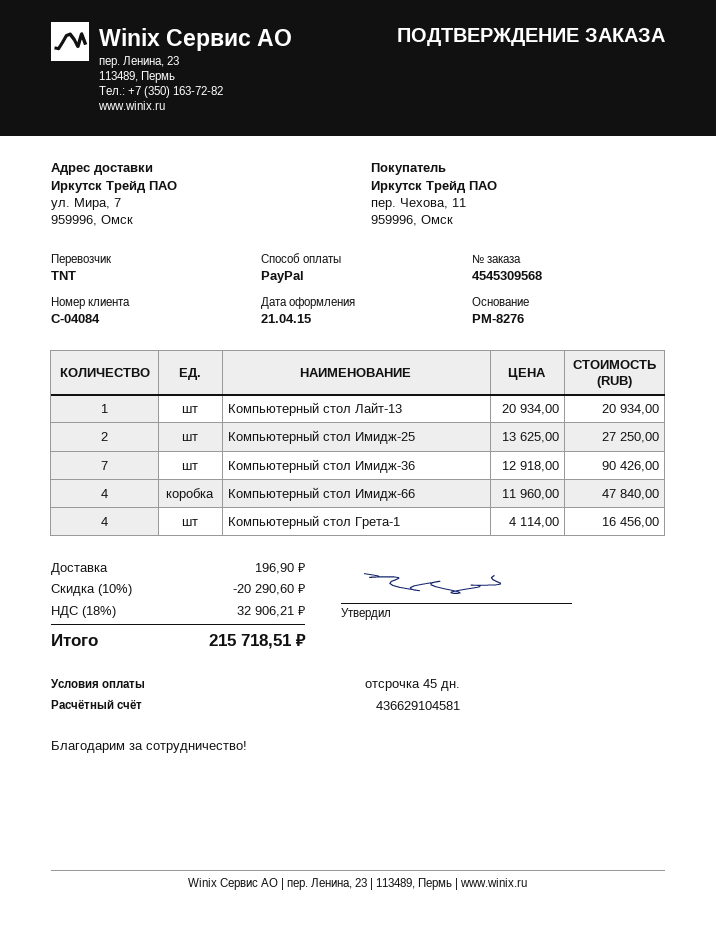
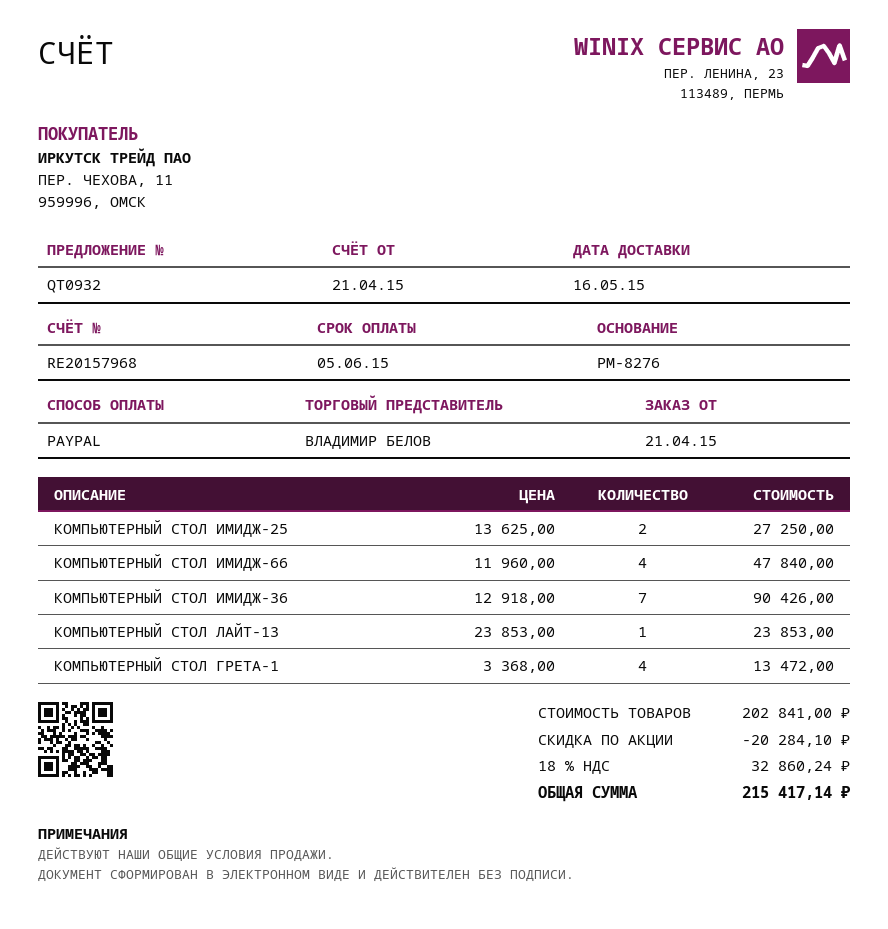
Компьютерный стол Лайт-13: 1 x 20934.00 = 20934.00 -> 1 x 23853.00 = 23853.00
Компьютерный стол Грета-1: 4 x 4114.00 = 16456.00 -> 4 x 3368.00 = 13472.00
discount: 20290.60 -> 20284.10
shipping: 196.90 -> none
tax: 18% = 32906.21 -> 18% = 32860.24
total: 215718.51 -> 215417.14

